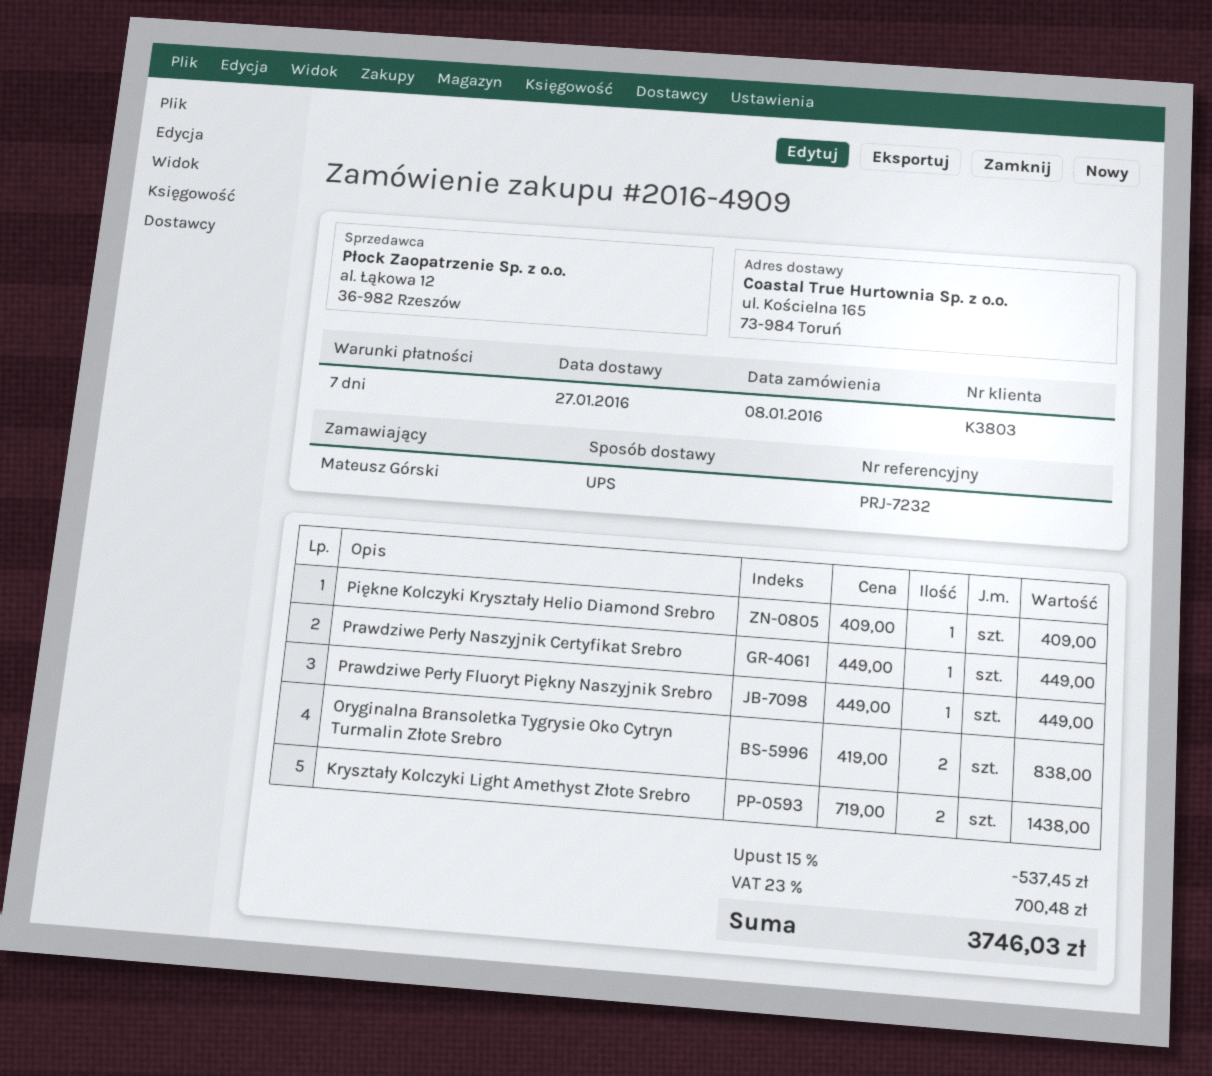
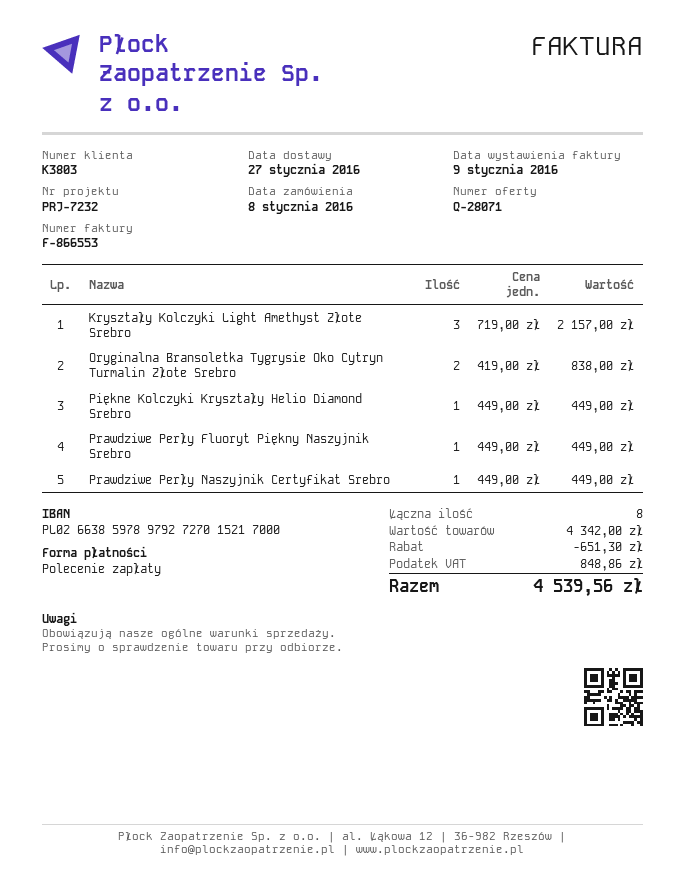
Piękne Kolczyki Kryształy Helio Diamond Srebro: 1 x 409.00 = 409.00 -> 1 x 449.00 = 449.00
Kryształy Kolczyki Light Amethyst Złote Srebro: 2 x 719.00 = 1438.00 -> 3 x 719.00 = 2157.00
discount: 537.45 -> 651.30
tax: 700.48 -> 848.86
total: 3746.03 -> 4539.56

